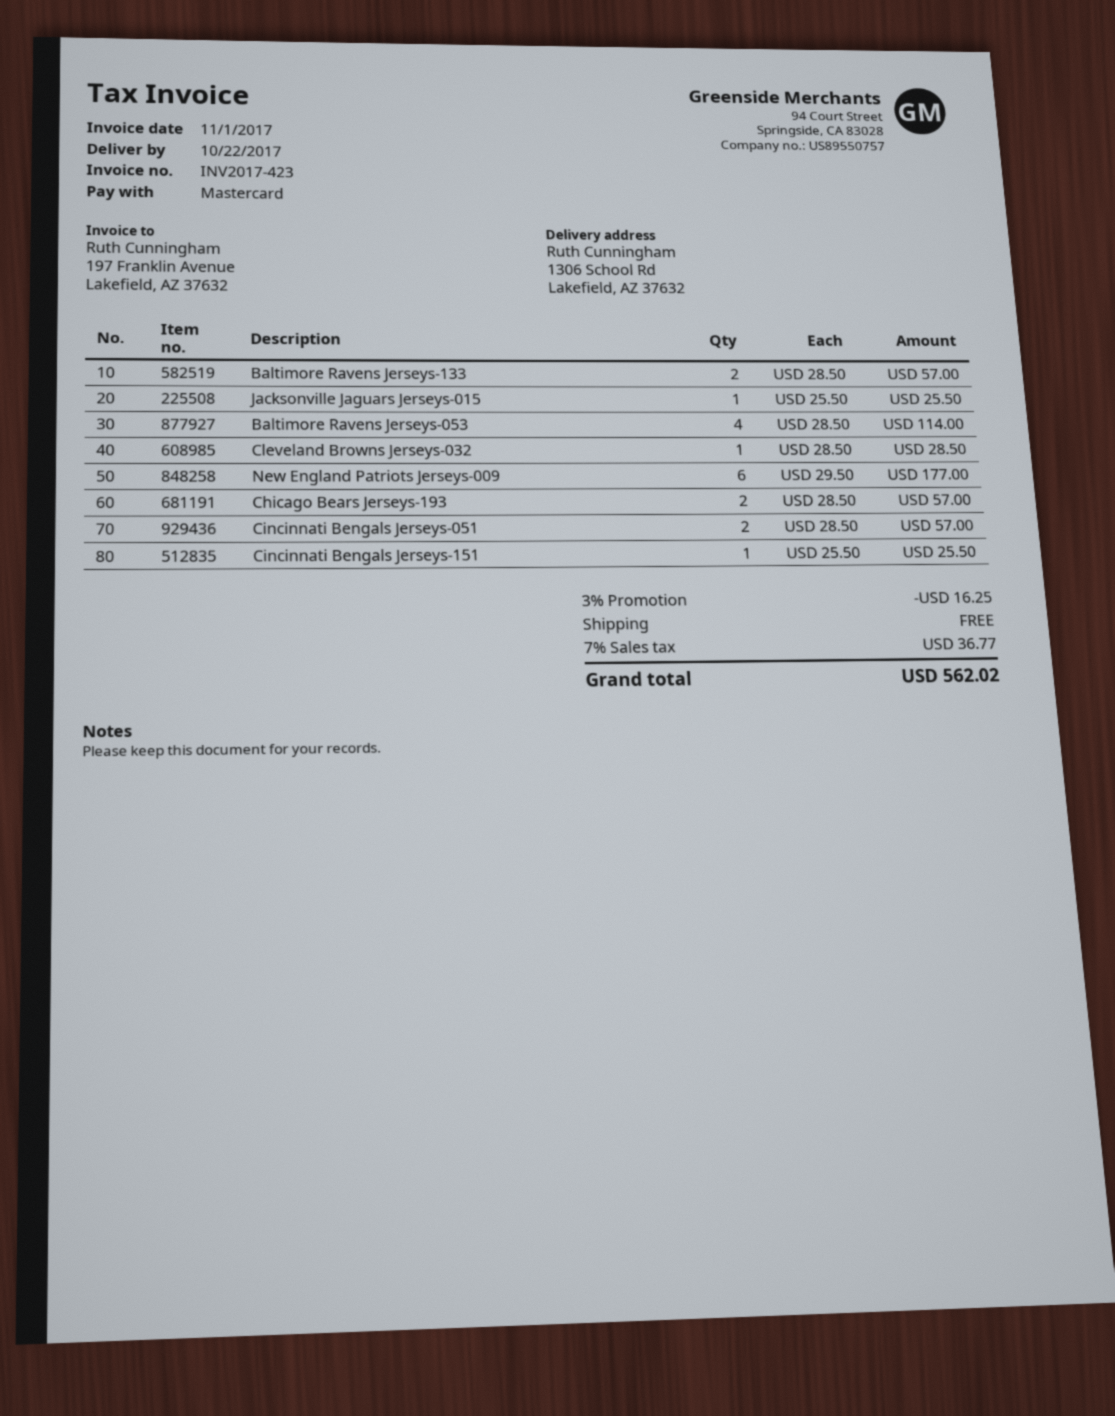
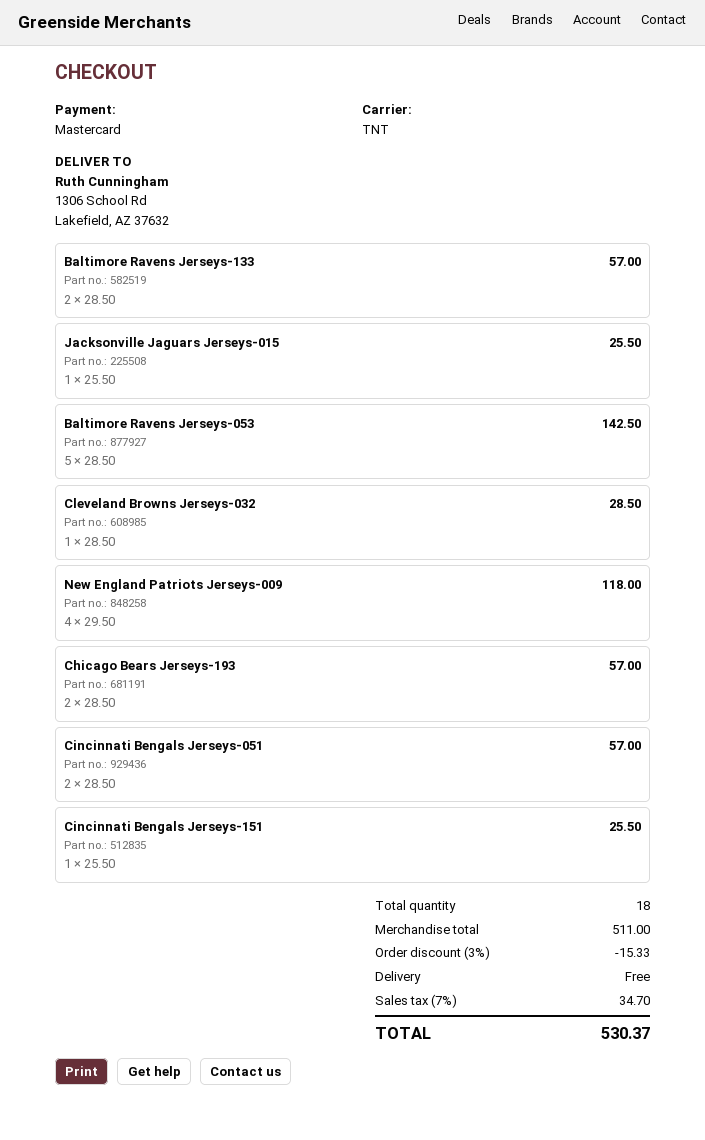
Baltimore Ravens Jerseys-053: 4 x 28.50 = 114.00 -> 5 x 28.50 = 142.50
New England Patriots Jerseys-009: 6 x 29.50 = 177.00 -> 4 x 29.50 = 118.00
discount: 3% = 16.25 -> 3% = 15.33
tax: 7% = 36.77 -> 7% = 34.70
total: 562.02 -> 530.37

